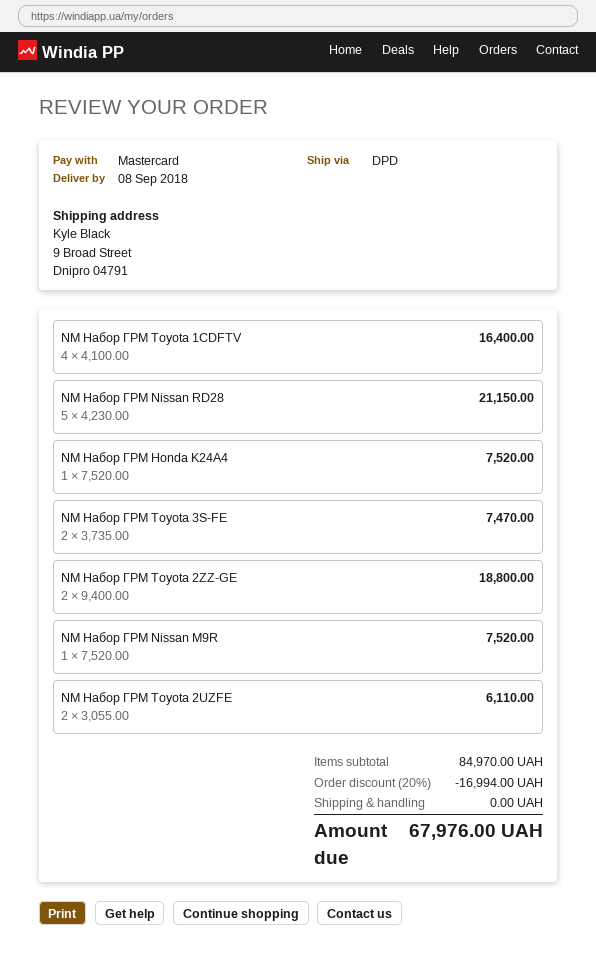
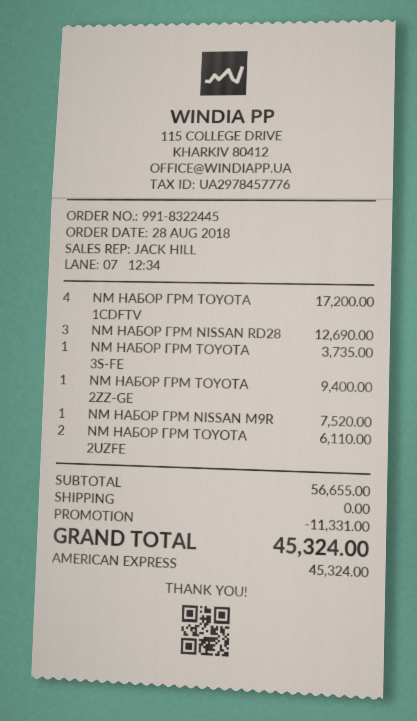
payment method: Mastercard -> American Express
NM Набор ГРМ Toyota 1CDFTV: 4 for 16400.00 -> 4 for 17200.00
NM Набор ГРМ Nissan RD28: 5 for 21150.00 -> 3 for 12690.00
NM Набор ГРМ Honda K24A4: 1 for 7520.00 -> none
NM Набор ГРМ Toyota 3S-FE: 2 for 7470.00 -> 1 for 3735.00
NM Набор ГРМ Toyota 2ZZ-GE: 2 for 18800.00 -> 1 for 9400.00
subtotal: 84970.00 -> 56655.00
discount: 16994.00 -> 11331.00
total: 67976.00 -> 45324.00

